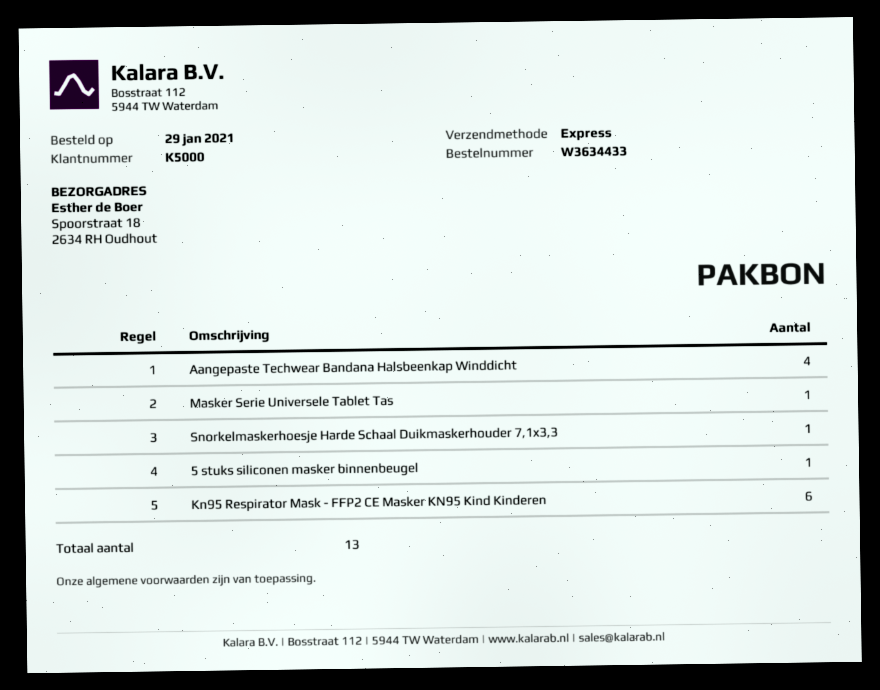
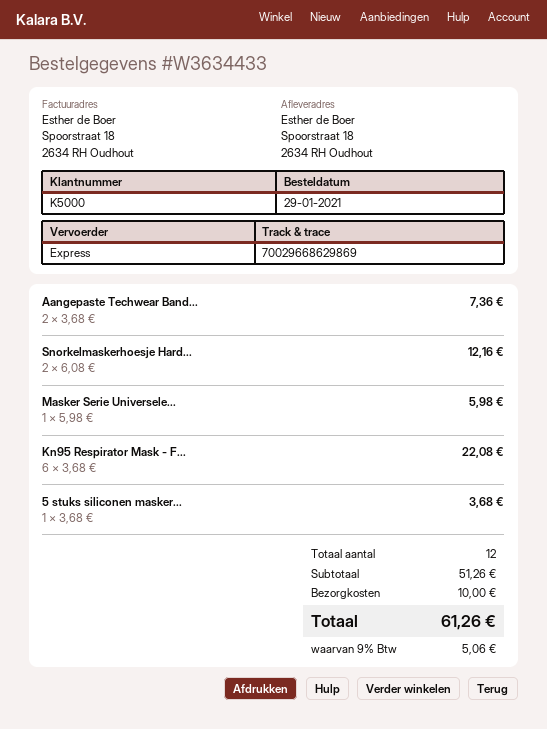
Aangepaste Techwear Bandana Halsbeenkap Winddicht: 4 -> 2
Snorkelmaskerhoesje Harde Schaal Duikmaskerhouder 7,1x3,3: 1 -> 2
total quantity: 13 -> 12

